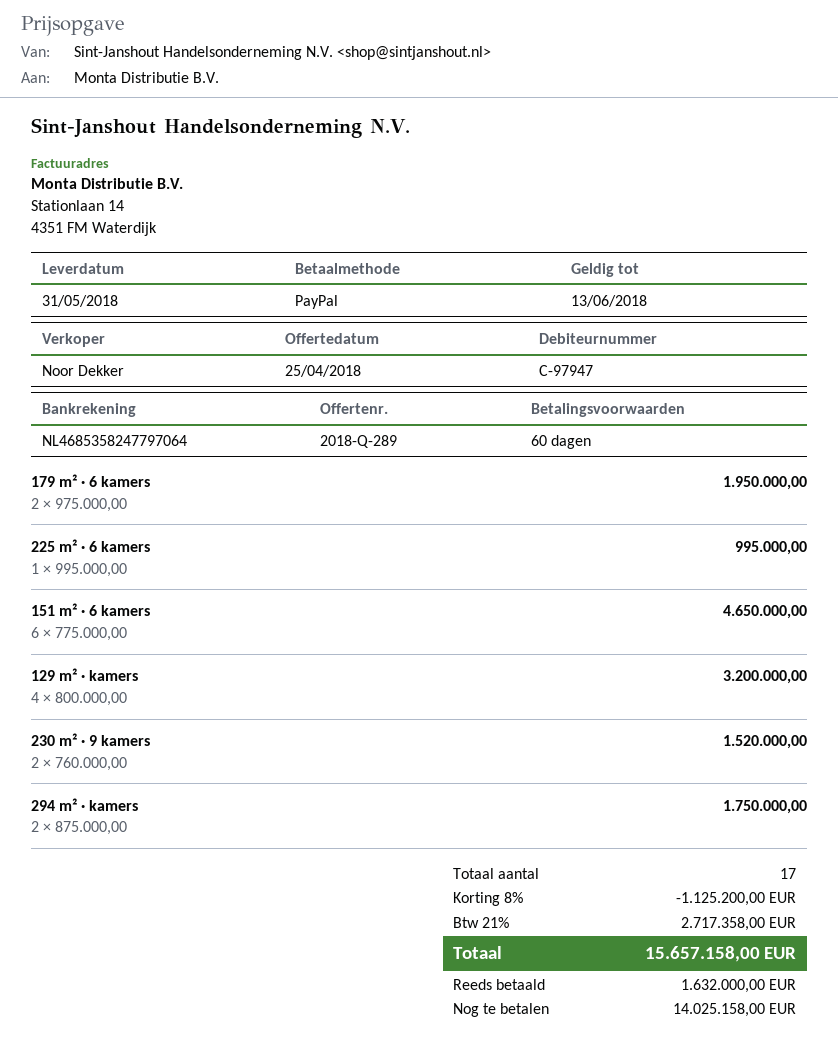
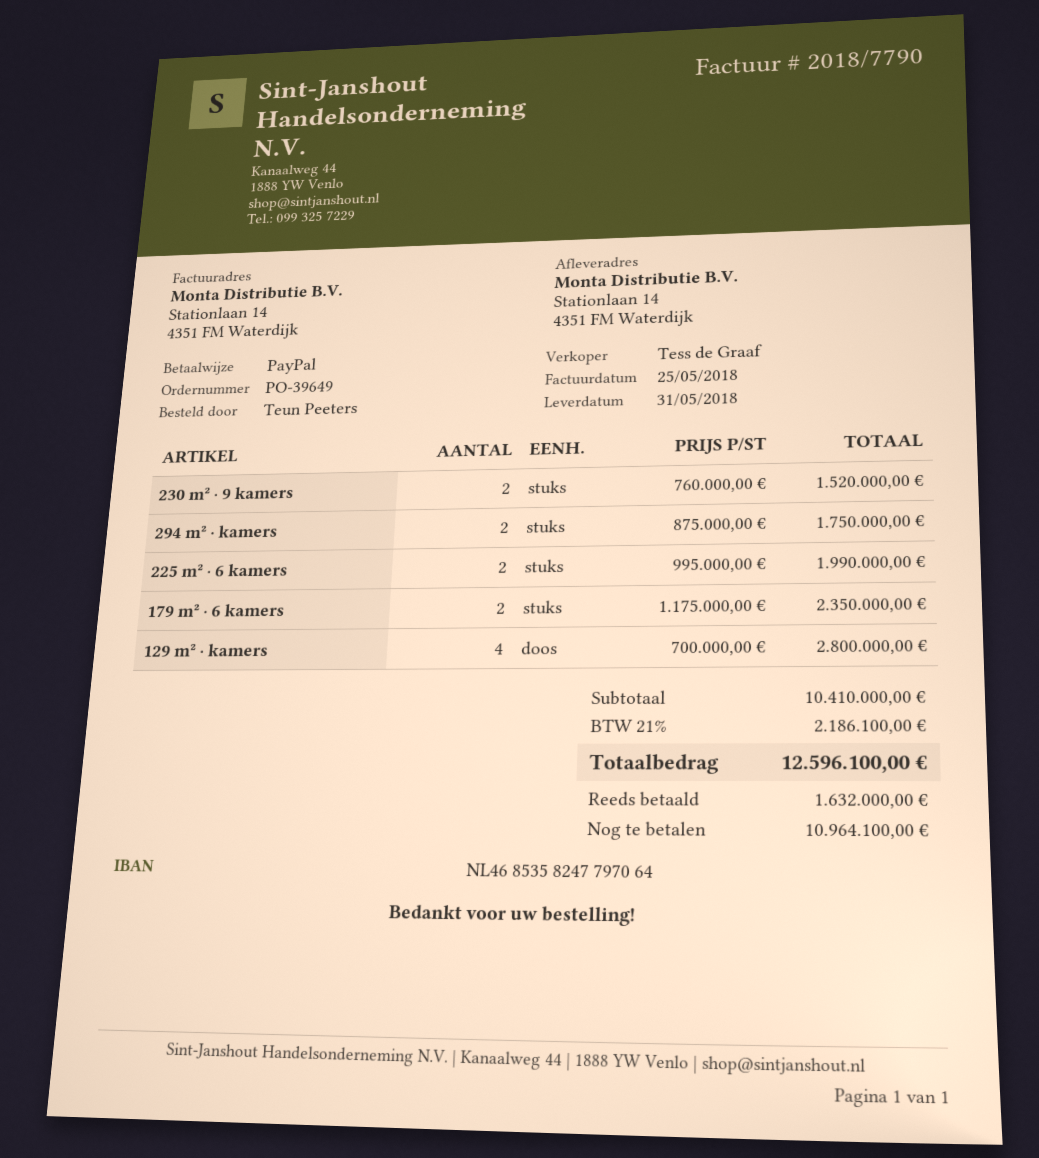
sales rep: Noor Dekker -> Tess de Graaf
179 m² · 6 kamers: 2 x 975000.00 = 1950000.00 -> 2 x 1175000.00 = 2350000.00
225 m² · 6 kamers: 1 x 995000.00 = 995000.00 -> 2 x 995000.00 = 1990000.00
151 m² · 6 kamers: 6 x 775000.00 = 4650000.00 -> none
129 m² · kamers: 4 x 800000.00 = 3200000.00 -> 4 x 700000.00 = 2800000.00
discount: 8% = 1125200.00 -> none
tax: 21% = 2717358.00 -> 21% = 2186100.00
total: 15657158.00 -> 12596100.00
balance: 14025158.00 -> 10964100.00

